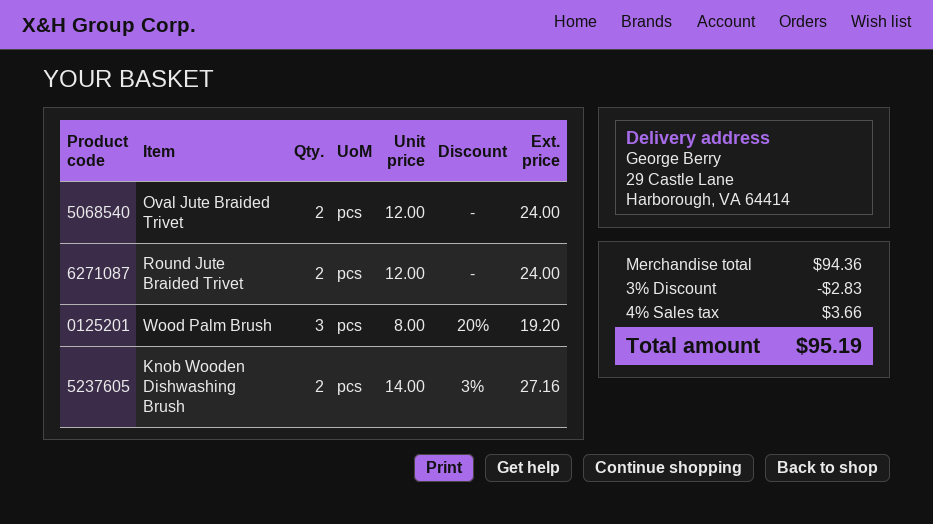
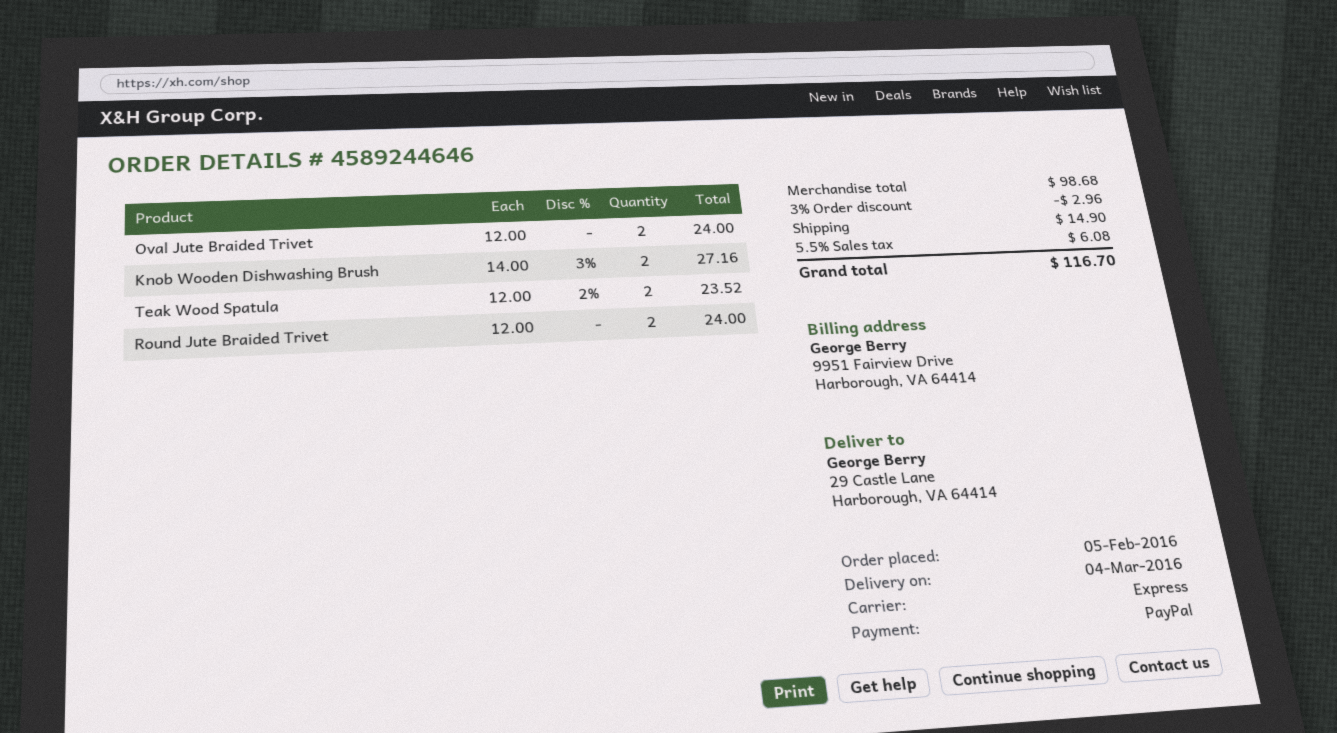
Wood Palm Brush: 3 x 8.00 - 20% = 19.20 -> none
Teak Wood Spatula: none -> 2 x 12.00 - 2% = 23.52
subtotal: 94.36 -> 98.68
discount: 3% = 2.83 -> 3% = 2.96
shipping: none -> 14.90
tax: 4% = 3.66 -> 5.5% = 6.08
total: 95.19 -> 116.70

